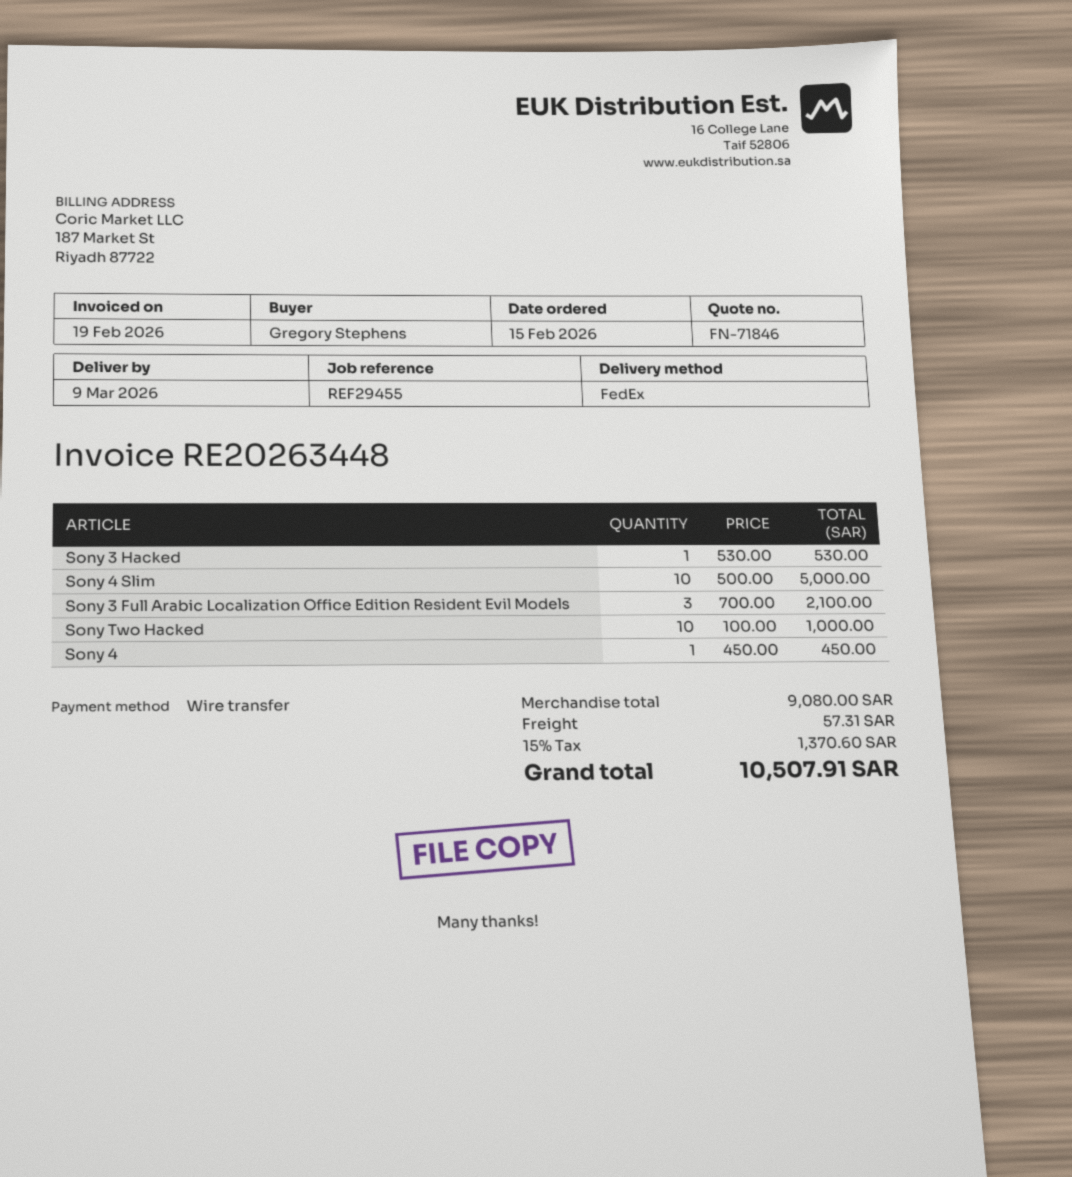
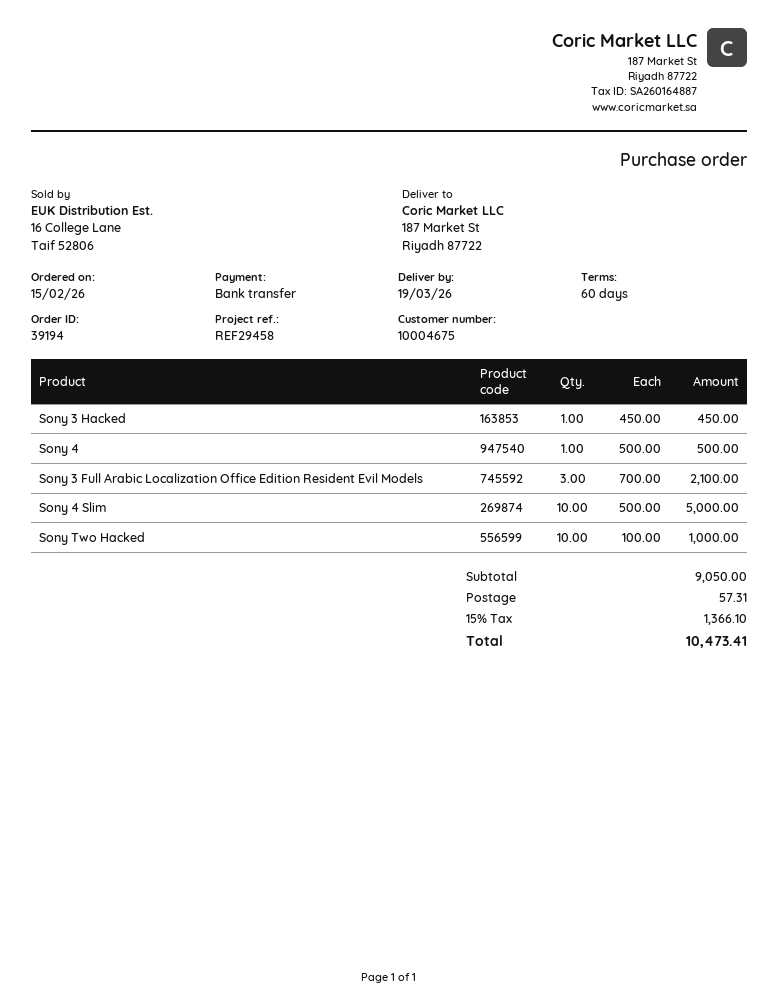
delivery date: 2026-03-09 -> 2026-03-19
reference: REF29455 -> REF29458
Sony 3 Hacked: 1 x 530.00 = 530.00 -> 1 x 450.00 = 450.00
Sony 4: 1 x 450.00 = 450.00 -> 1 x 500.00 = 500.00
subtotal: 9080.00 -> 9050.00
tax: 15% = 1370.60 -> 15% = 1366.10
total: 10507.91 -> 10473.41

